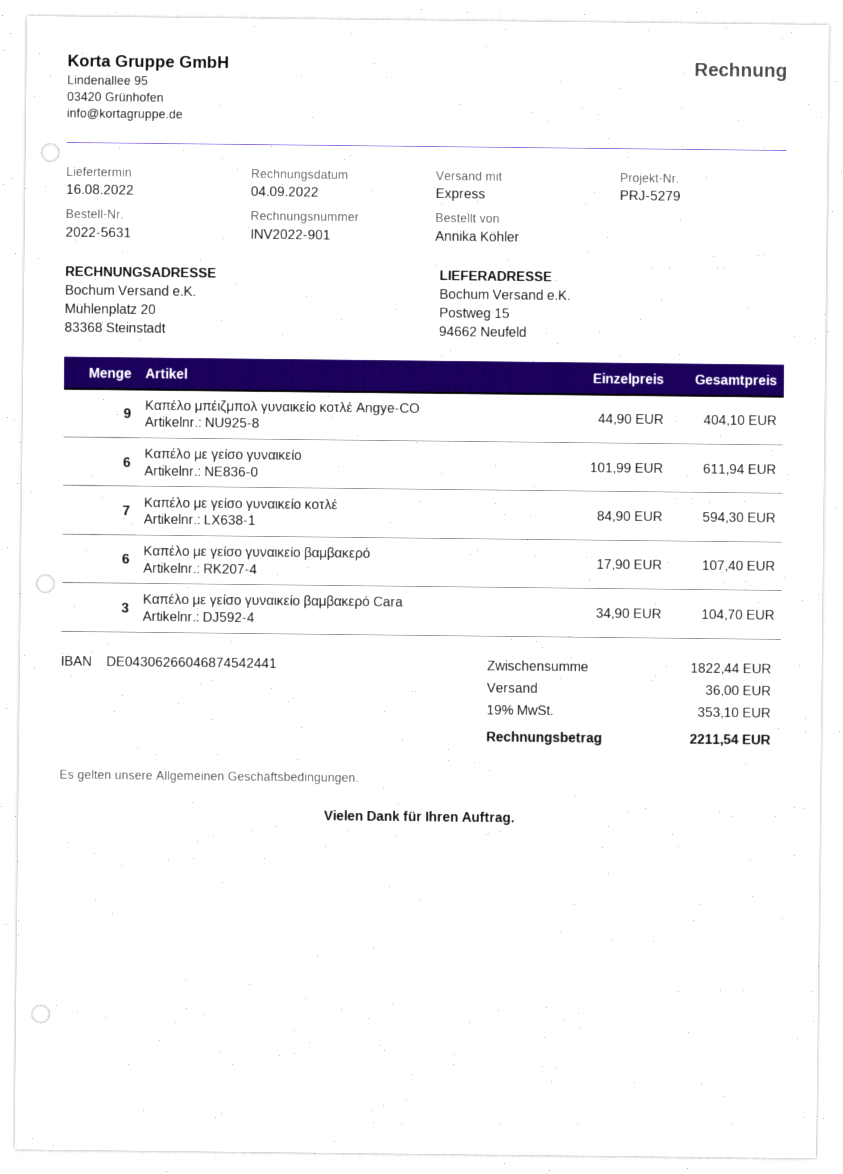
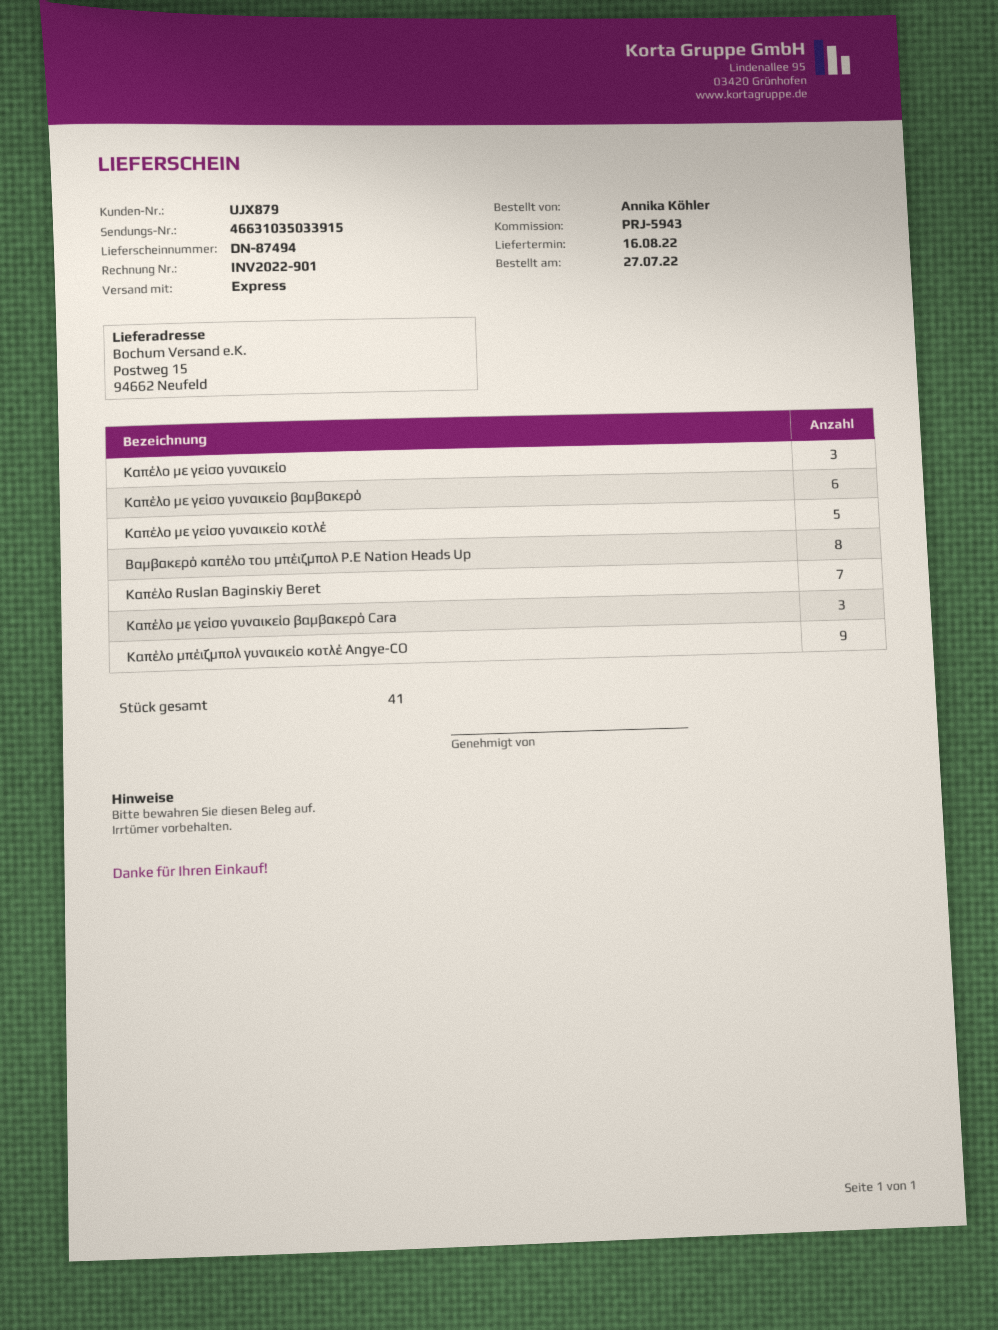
reference: PRJ-5279 -> PRJ-5943
Καπέλο με γείσο γυναικείο: 6 -> 3
Καπέλο με γείσο γυναικείο κοτλέ: 7 -> 5
Βαμβακερό καπέλο του μπέιζμπολ P.E Nation Heads Up: none -> 8
Καπέλο Ruslan Baginskiy Beret: none -> 7

